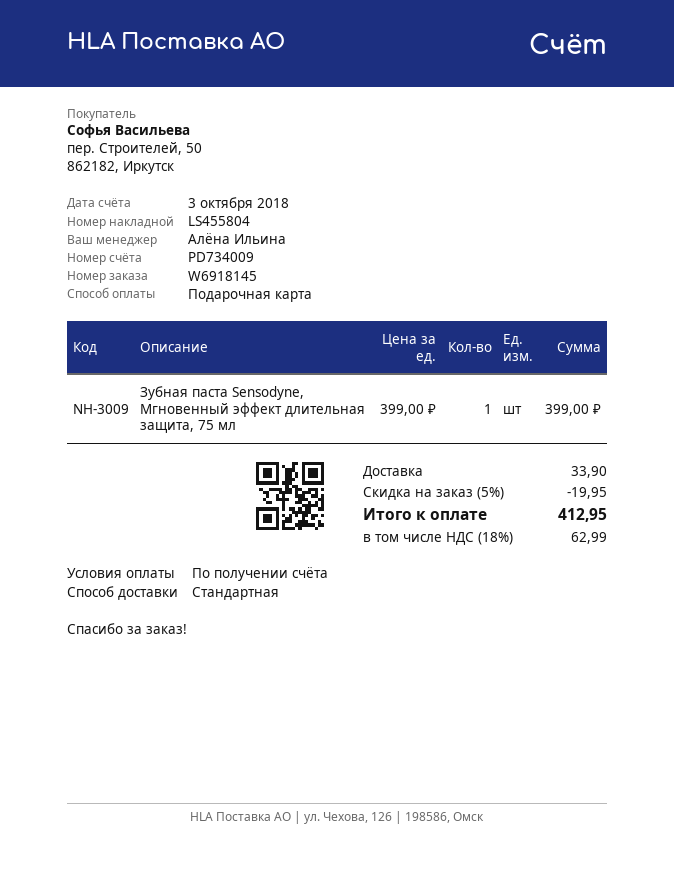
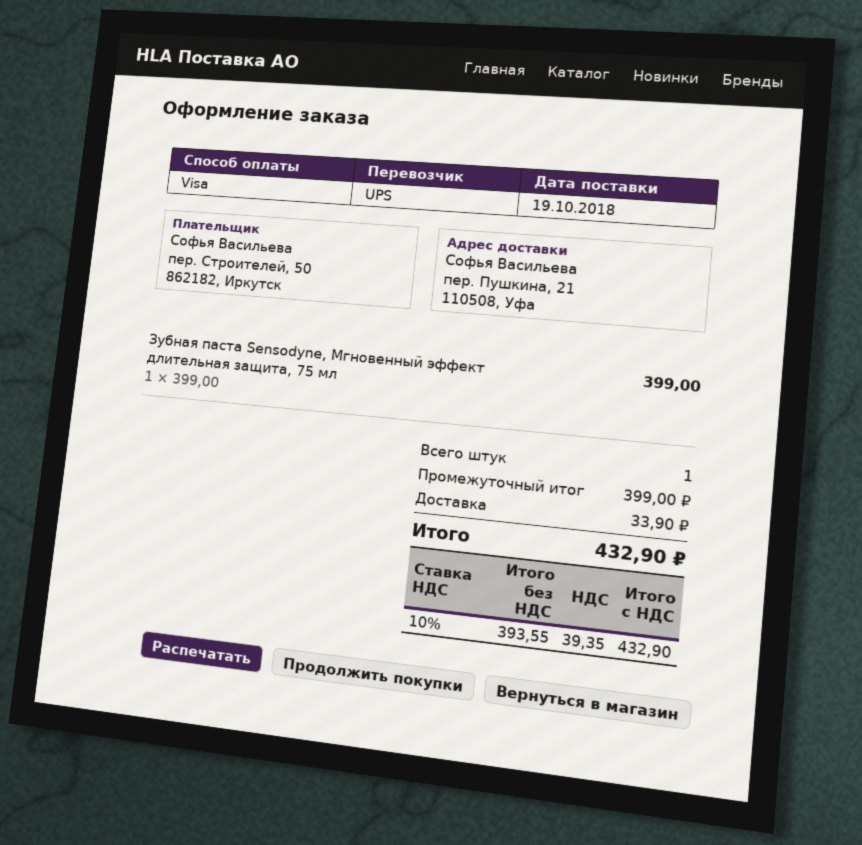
payment method: gift card -> Visa
shipping method: standard -> UPS
discount: 5% = 19.95 -> none
tax: 18% = 62.99 -> 10% = 39.35
total: 412.95 -> 432.90

